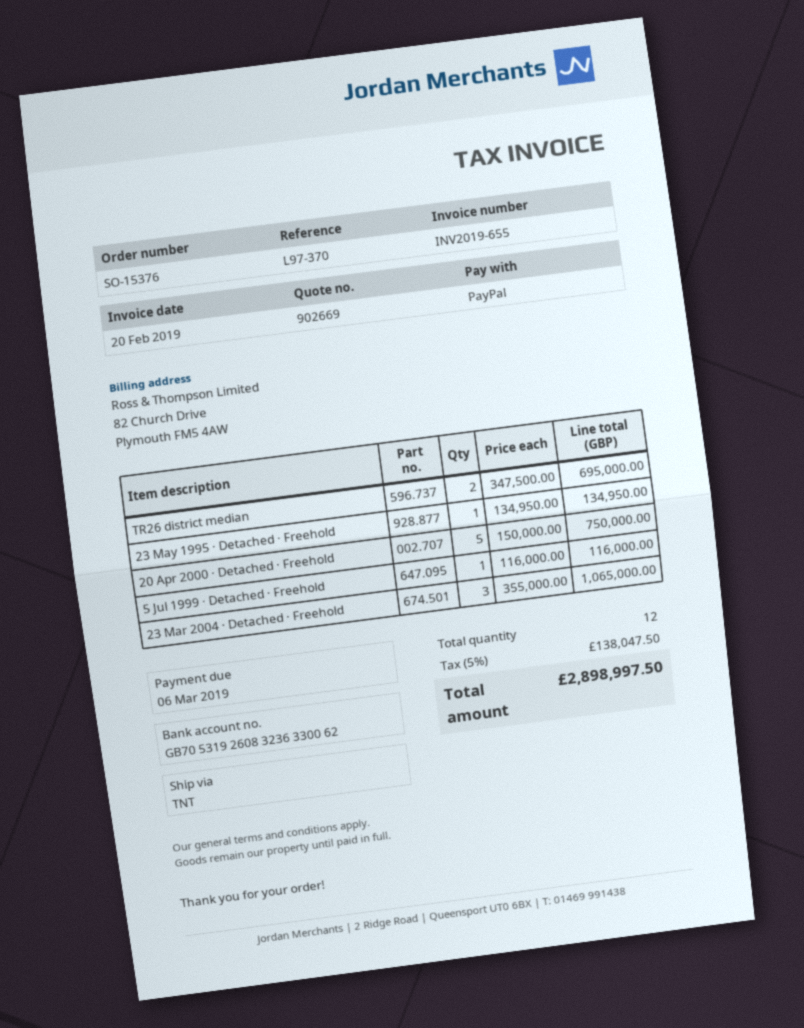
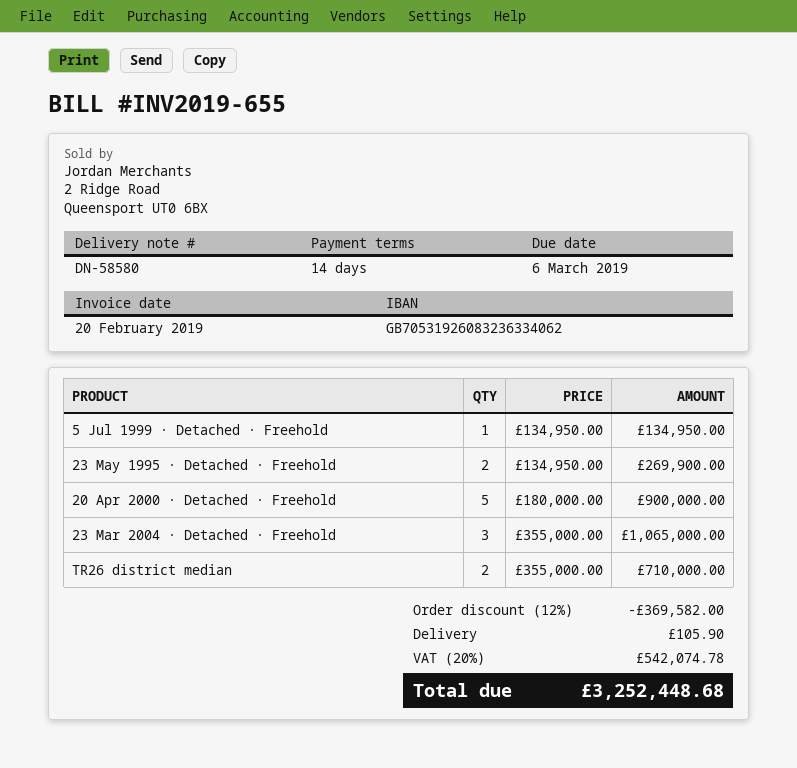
bank account: GB70531926083236330062 -> GB70531926083236334062
TR26 district median: 2 x 347500.00 = 695000.00 -> 2 x 355000.00 = 710000.00
23 May 1995 · Detached · Freehold: 1 x 134950.00 = 134950.00 -> 2 x 134950.00 = 269900.00
20 Apr 2000 · Detached · Freehold: 5 x 150000.00 = 750000.00 -> 5 x 180000.00 = 900000.00
5 Jul 1999 · Detached · Freehold: 1 x 116000.00 = 116000.00 -> 1 x 134950.00 = 134950.00
discount: none -> 12% = 369582.00
shipping: none -> 105.90
tax: 5% = 138047.50 -> 20% = 542074.78
total: 2898997.50 -> 3252448.68

